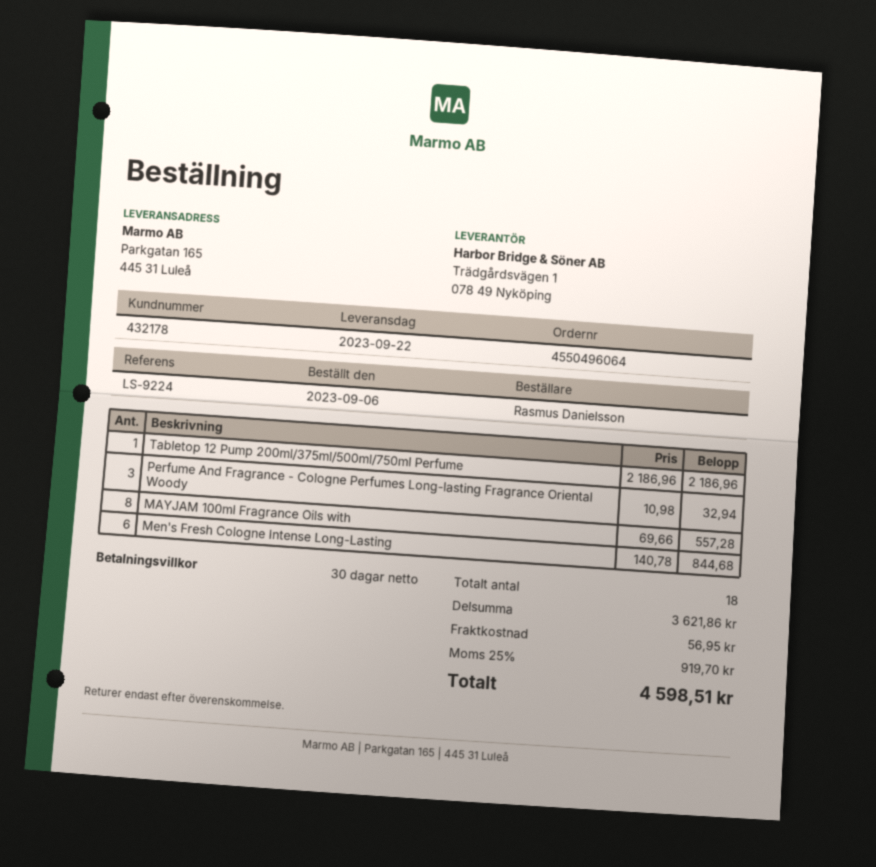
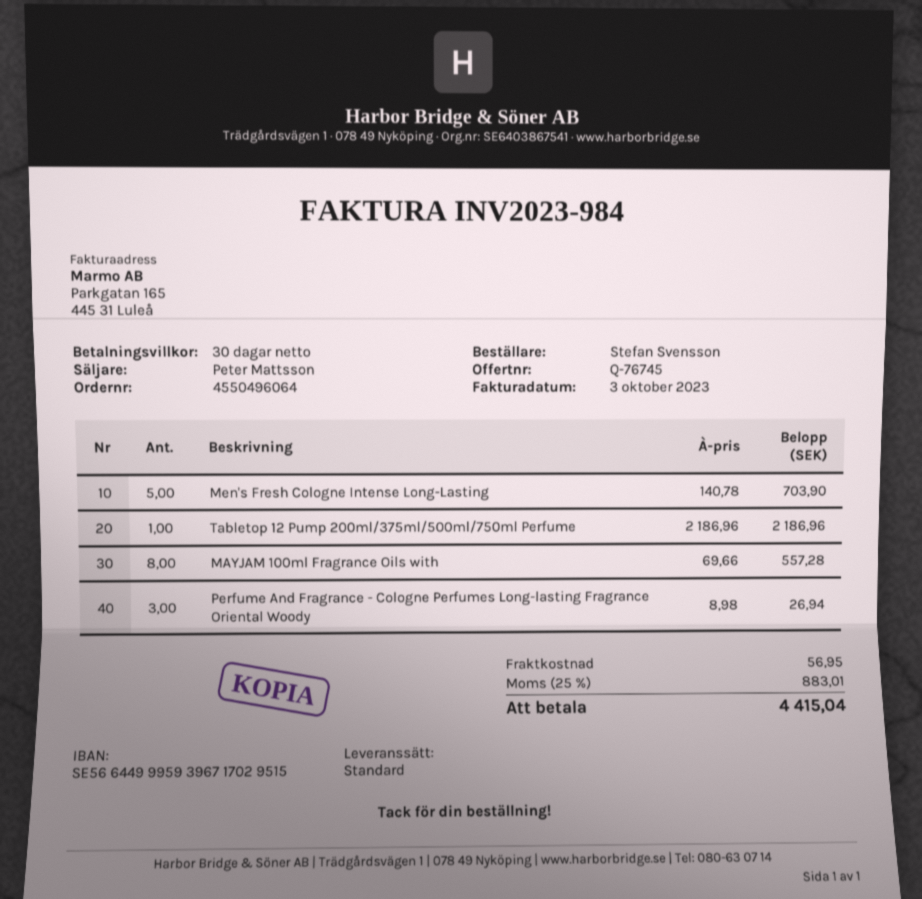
ordered by: Rasmus Danielsson -> Stefan Svensson
Perfume And Fragrance - Cologne Perfumes Long-lasting Fragrance Oriental Woody: 3 x 10.98 = 32.94 -> 3 x 8.98 = 26.94
Men's Fresh Cologne Intense Long-Lasting: 6 x 140.78 = 844.68 -> 5 x 140.78 = 703.90
tax: 25% = 919.70 -> 25% = 883.01
total: 4598.51 -> 4415.04

